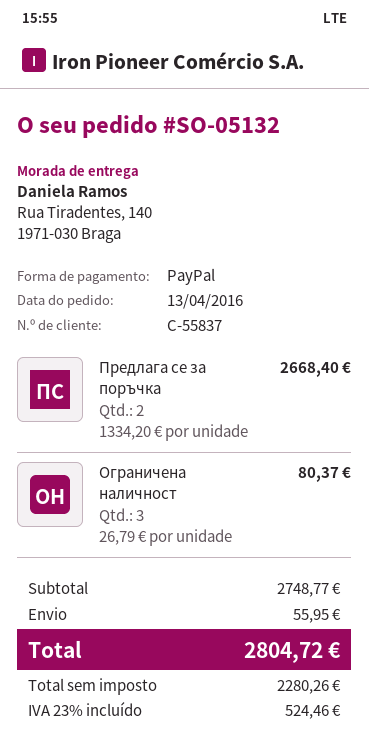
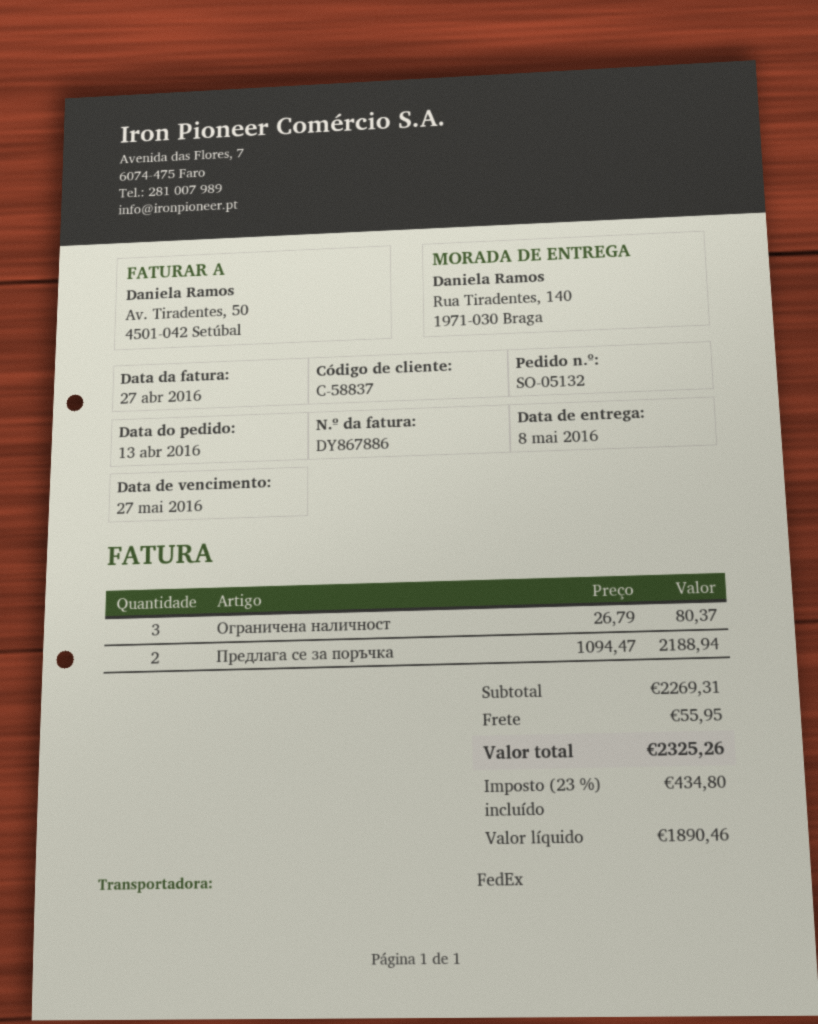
customer number: C-55837 -> C-58837
Предлага се за поръчка: 2 x 1334.20 = 2668.40 -> 2 x 1094.47 = 2188.94
subtotal: 2748.77 -> 2269.31
net: 2280.26 -> 1890.46
tax: 23% = 524.46 -> 23% = 434.80
total: 2804.72 -> 2325.26

